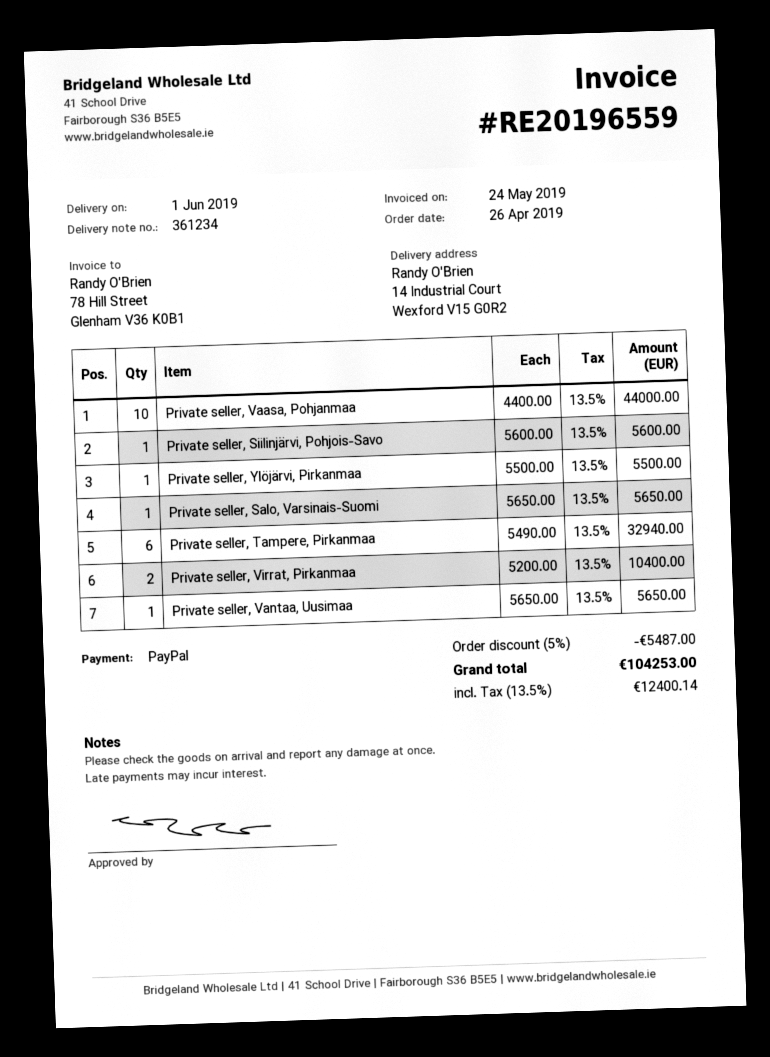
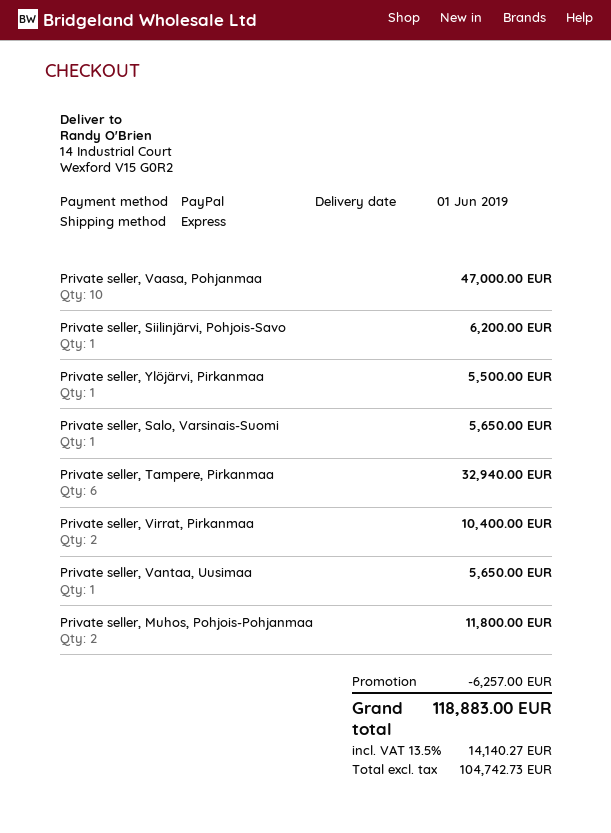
Private seller, Vaasa, Pohjanmaa: 10 for 44000.00 -> 10 for 47000.00
Private seller, Siilinjärvi, Pohjois-Savo: 1 for 5600.00 -> 1 for 6200.00
Private seller, Muhos, Pohjois-Pohjanmaa: none -> 2 for 11800.00
discount: 5487.00 -> 6257.00
tax: 13.5% = 12400.14 -> 13.5% = 14140.27
total: 104253.00 -> 118883.00

